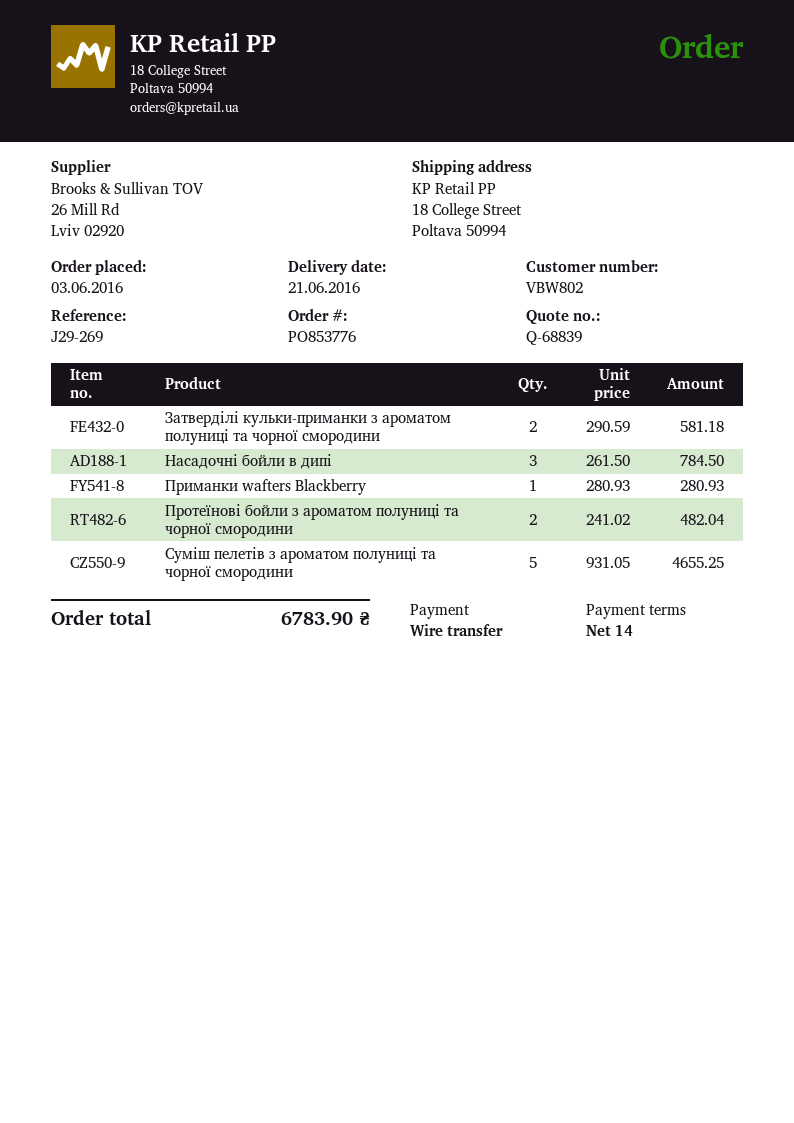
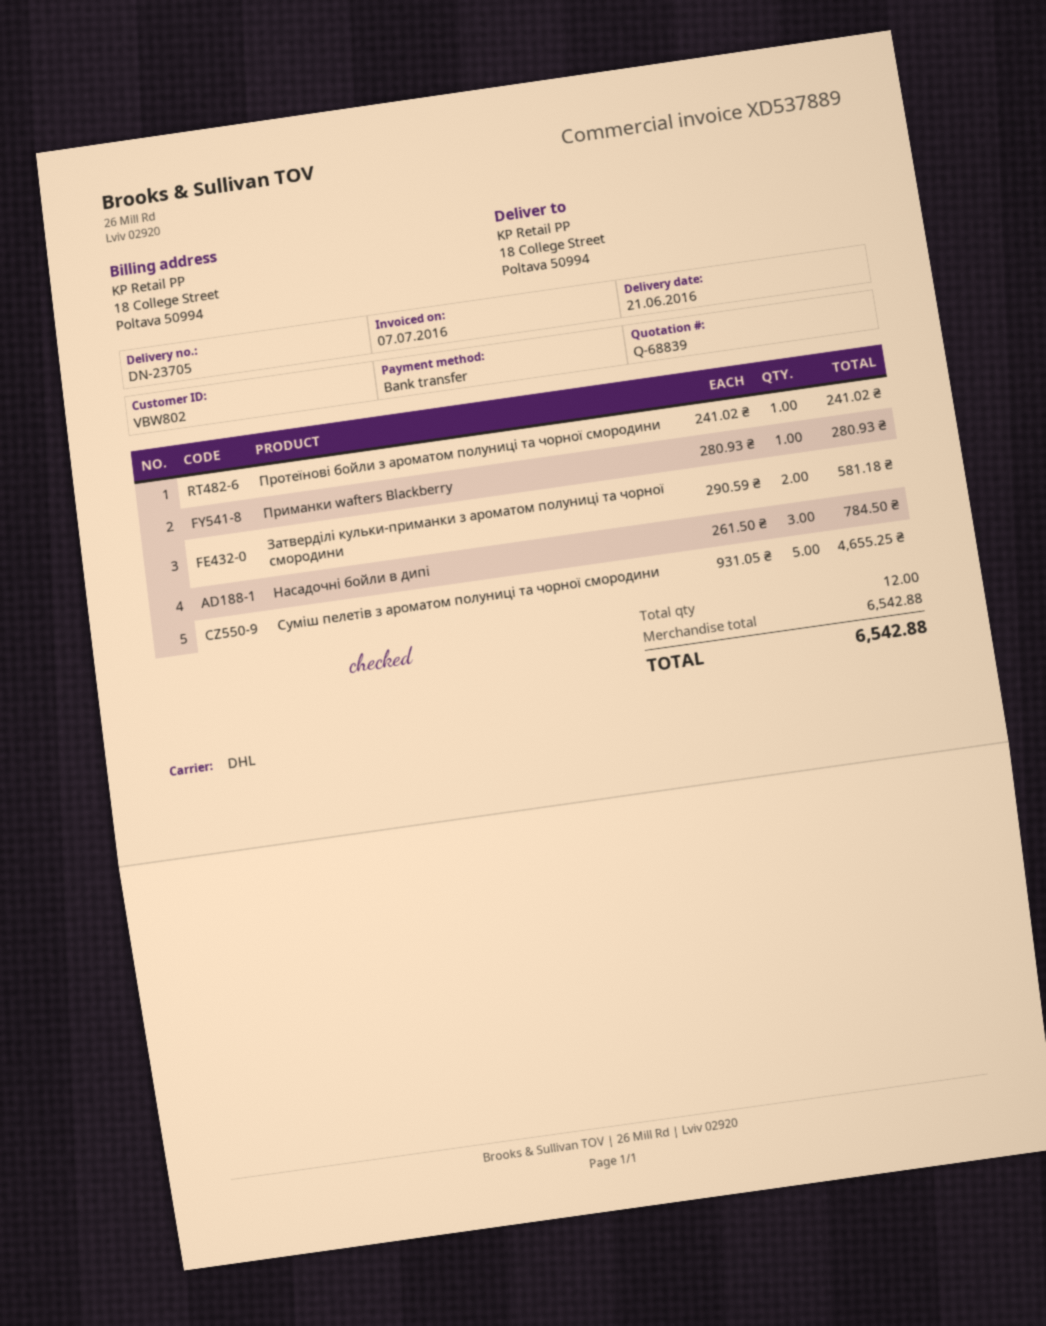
Протеїнові бойли з ароматом полуниці та чорної смородини: 2 x 241.02 = 482.04 -> 1 x 241.02 = 241.02
total: 6783.90 -> 6542.88

